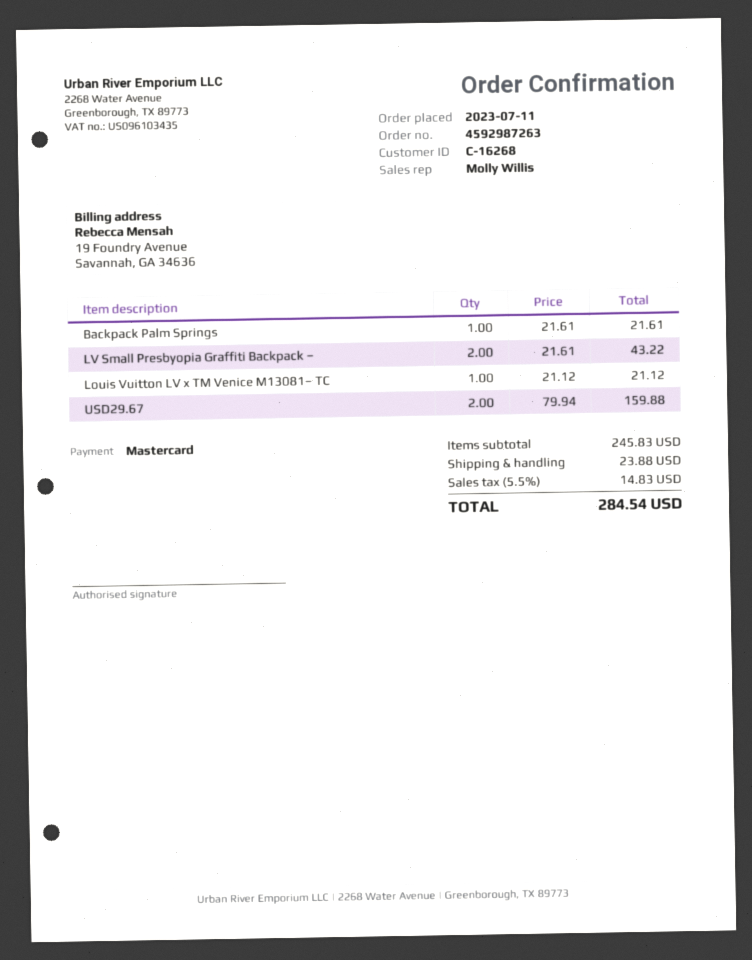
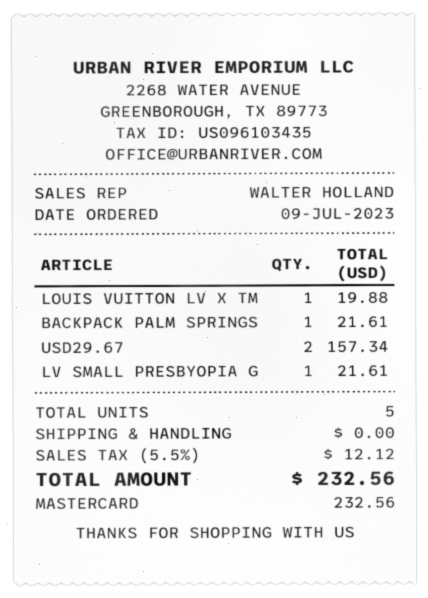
order date: 2023-07-11 -> 2023-07-09
sales rep: Molly Willis -> WALTER HOLLAND
LV Small Presbyopia Graffiti Backpack –: 2 for 43.22 -> 1 for 21.61
Louis Vuitton LV x TM Venice M13081– TC: 1 for 21.12 -> 1 for 19.88
USD29.67: 2 for 159.88 -> 2 for 157.34
shipping: 23.88 -> 0.00
tax: 5.5% = 14.83 -> 5.5% = 12.12
total: 284.54 -> 232.56

